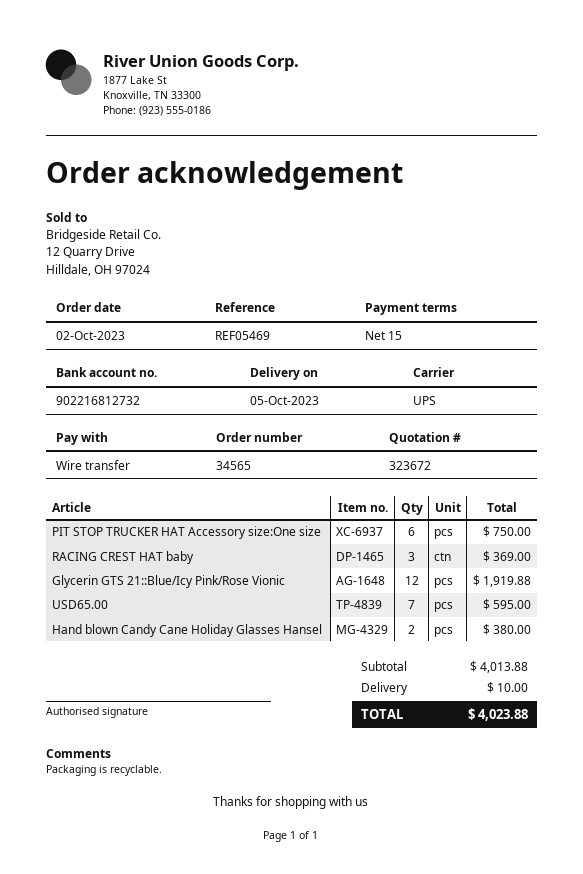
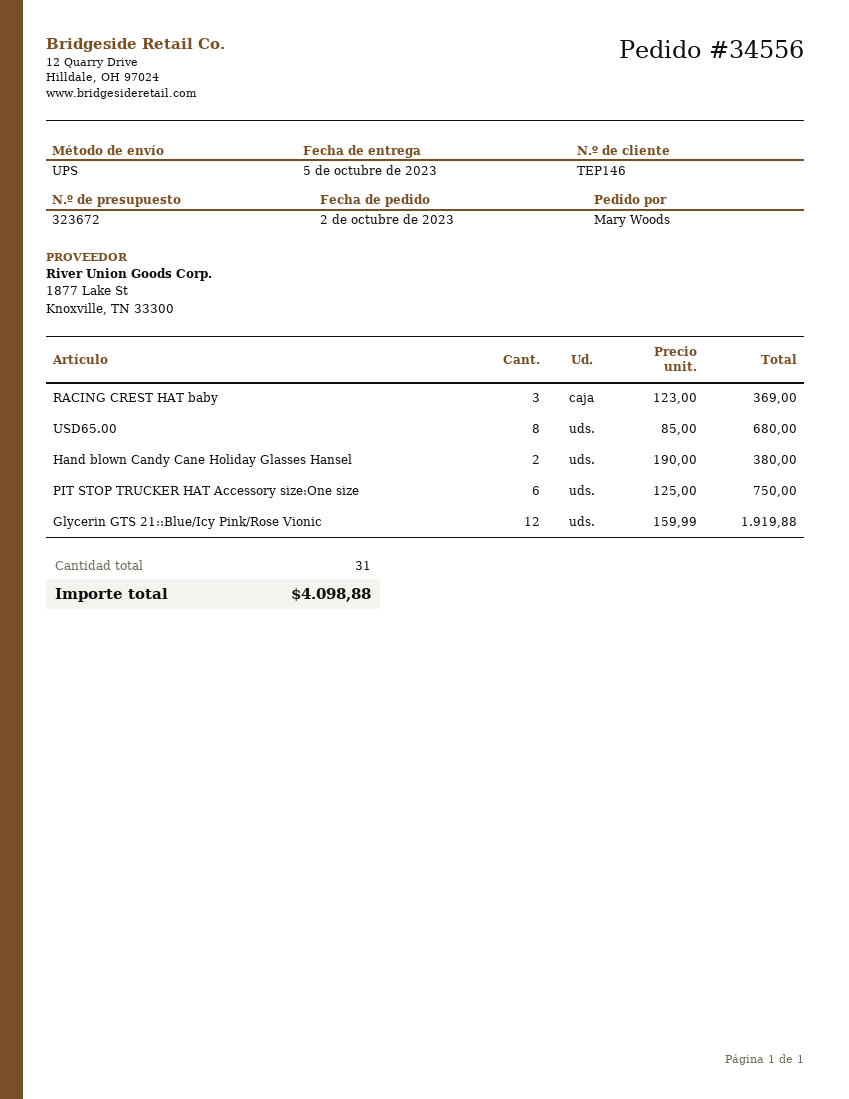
order number: 34565 -> 34556
USD65.00: 7 for 595.00 -> 8 for 680.00
shipping: 10.00 -> none
total: 4023.88 -> 4098.88

